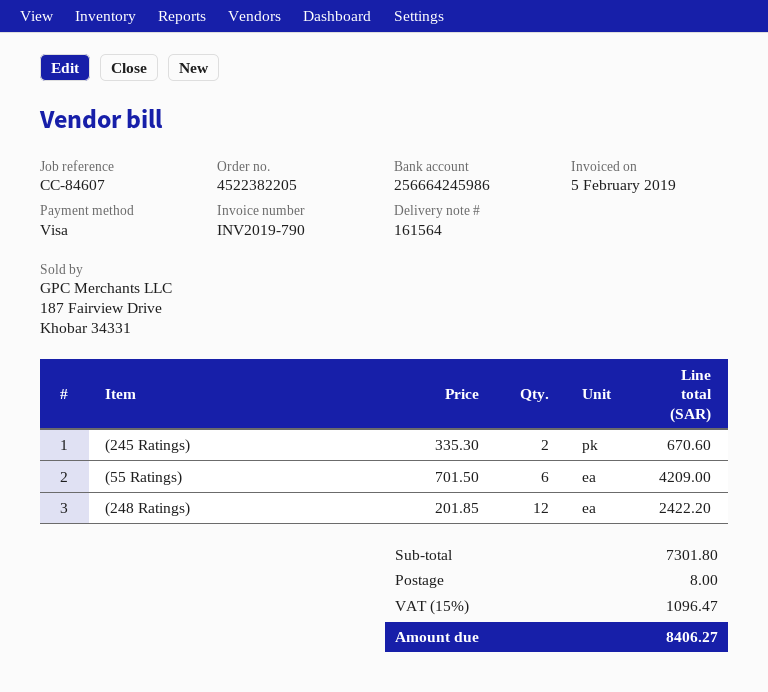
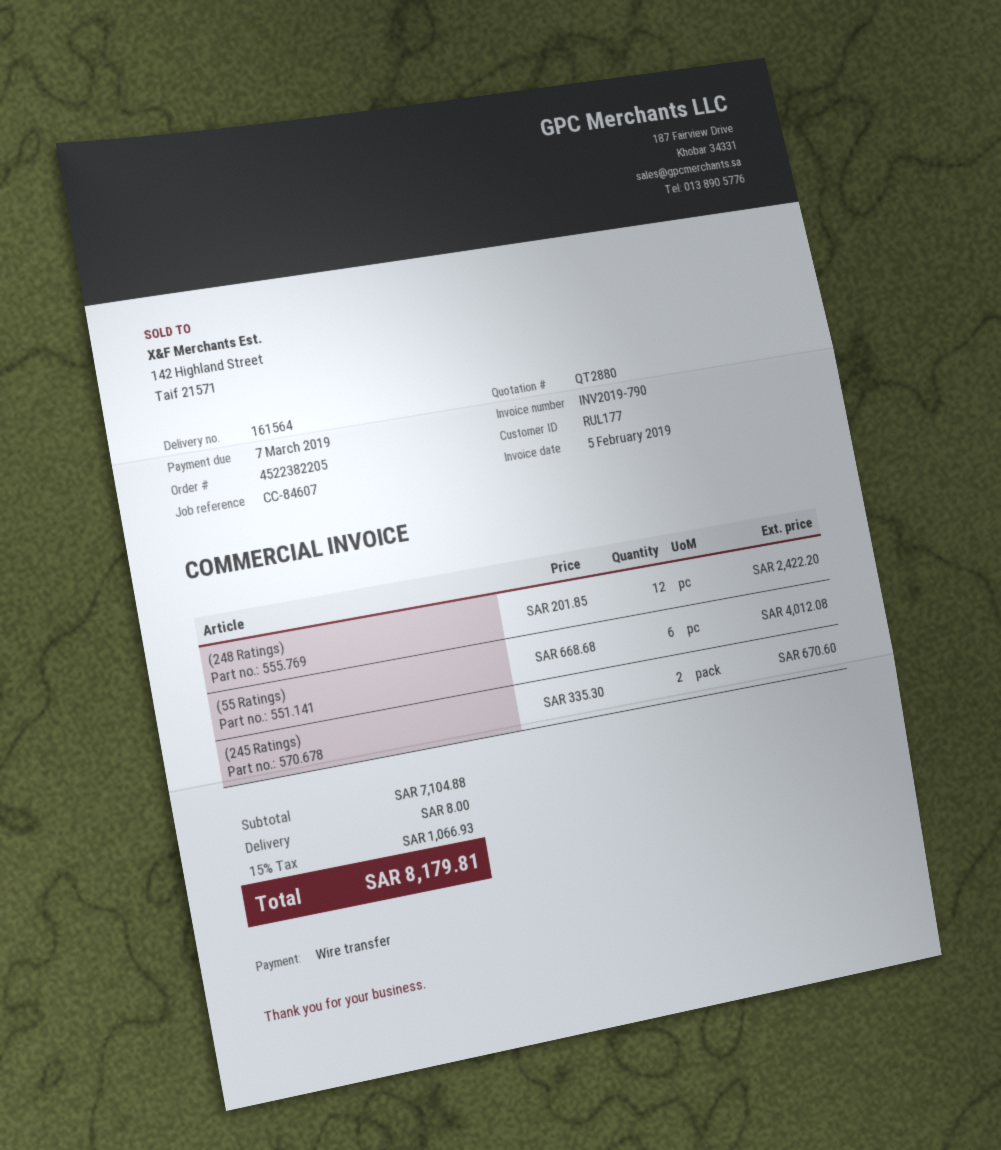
payment method: Visa -> bank transfer
(55 Ratings): 6 x 701.50 = 4209.00 -> 6 x 668.68 = 4012.08
subtotal: 7301.80 -> 7104.88
tax: 15% = 1096.47 -> 15% = 1066.93
total: 8406.27 -> 8179.81

